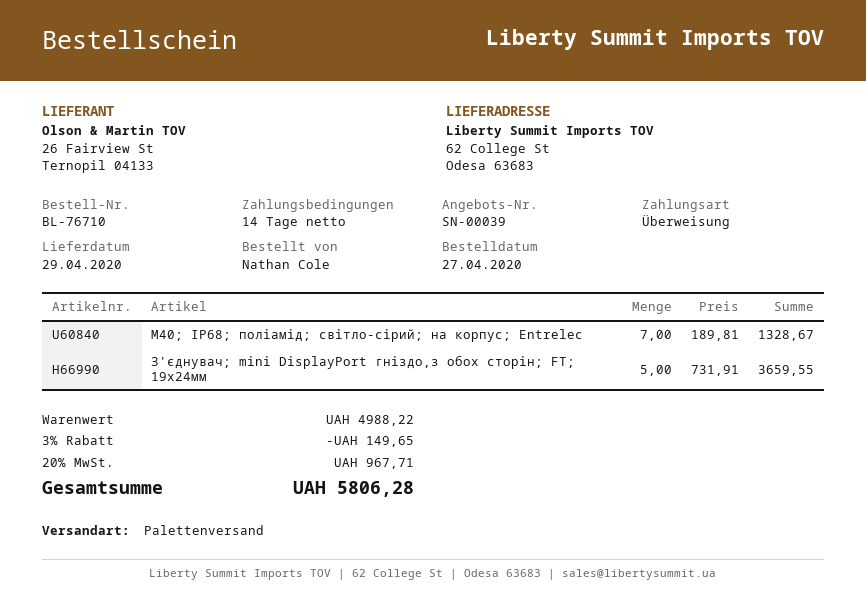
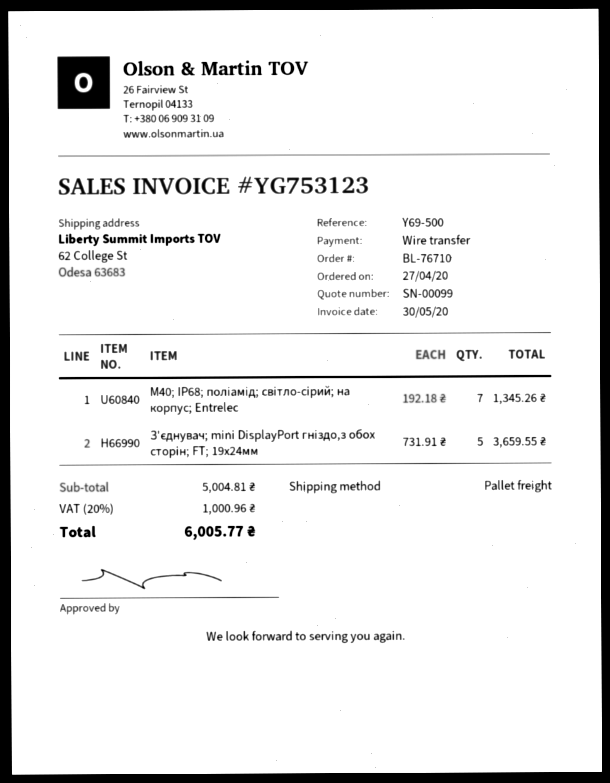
quote number: SN-00039 -> SN-00099
M40; IP68; поліамід; світло-сірий; на корпус; Entrelec: 7 x 189.81 = 1328.67 -> 7 x 192.18 = 1345.26
subtotal: 4988.22 -> 5004.81
discount: 3% = 149.65 -> none
tax: 20% = 967.71 -> 20% = 1000.96
total: 5806.28 -> 6005.77

